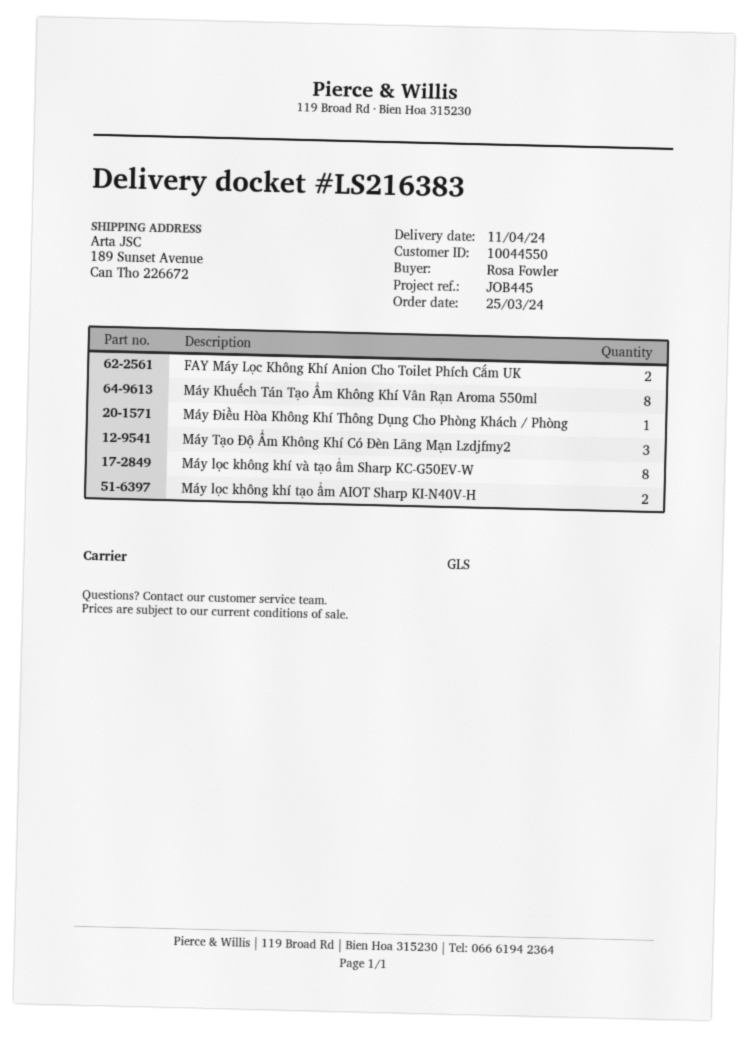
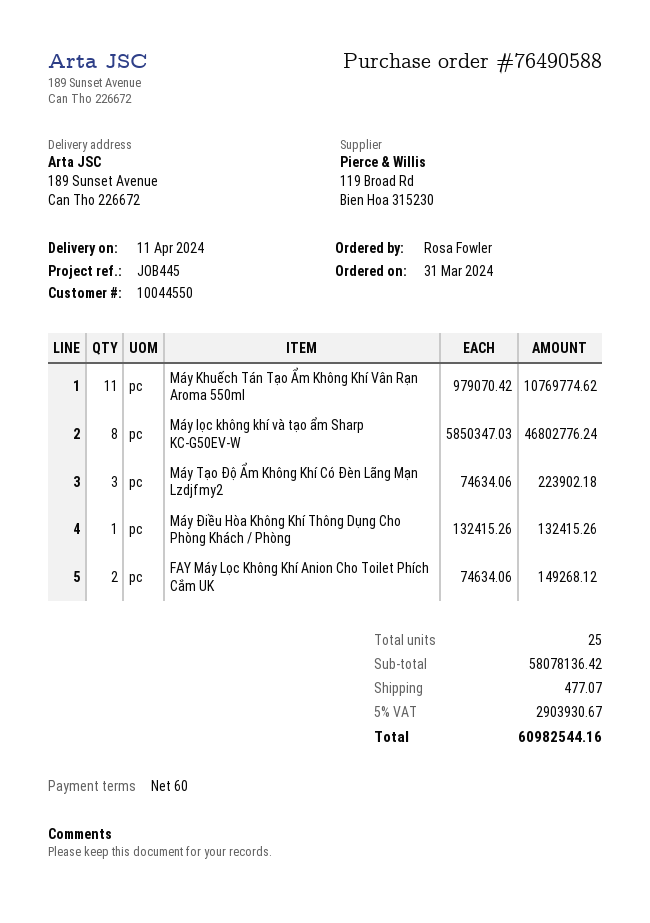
order date: 2024-03-25 -> 2024-03-31
Máy Khuếch Tán Tạo Ẩm Không Khí Vân Rạn Aroma 550ml: 8 -> 11
Máy lọc không khí tạo ẩm AIOT Sharp KI-N40V-H: 2 -> none

